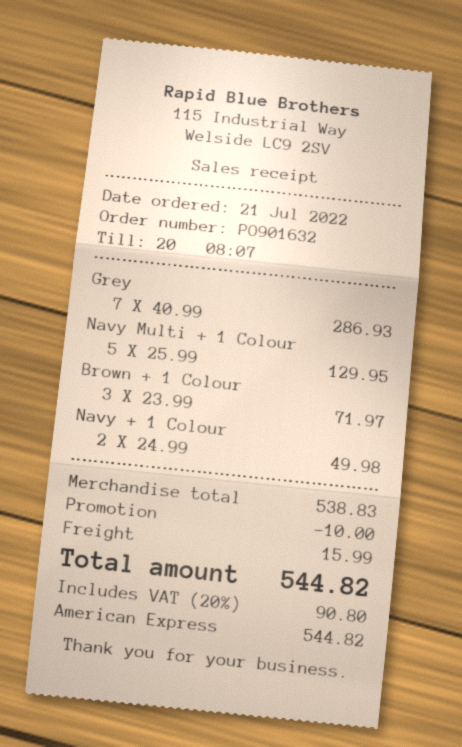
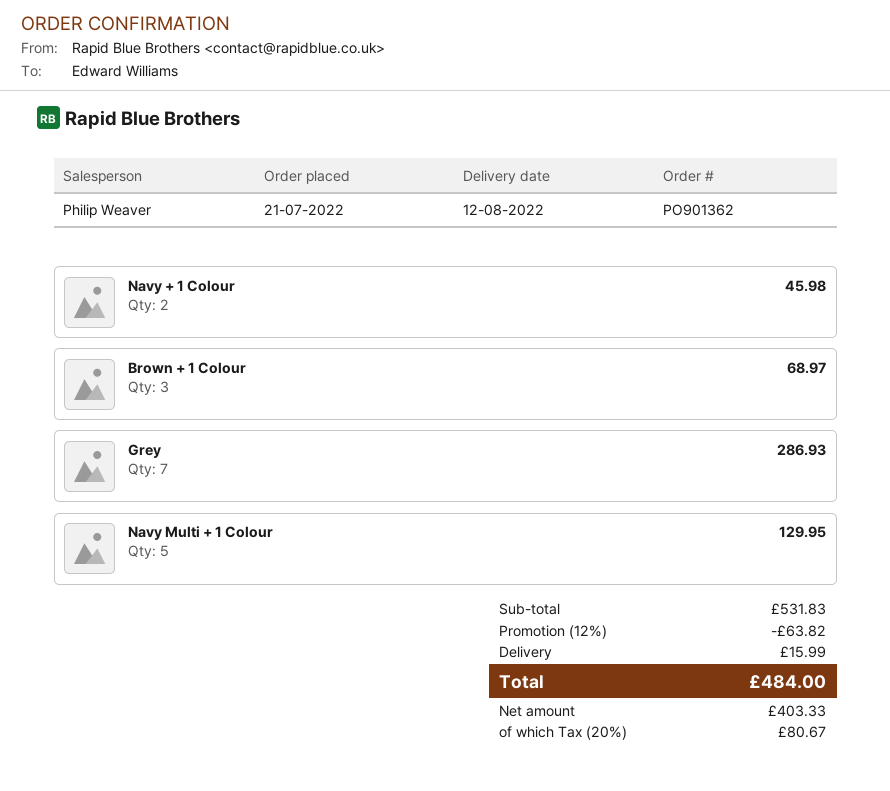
order number: PO901632 -> PO901362
Brown + 1 Colour: 3 for 71.97 -> 3 for 68.97
Navy + 1 Colour: 2 for 49.98 -> 2 for 45.98
subtotal: 538.83 -> 531.83
discount: 10.00 -> 63.82
tax: 20% = 90.80 -> 20% = 80.67
total: 544.82 -> 484.00

